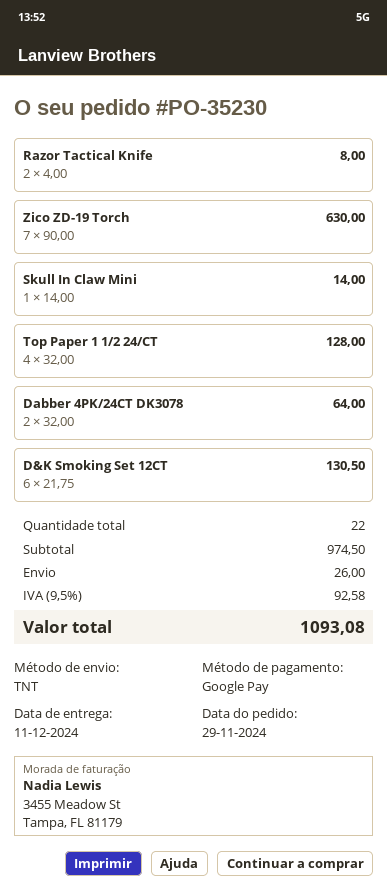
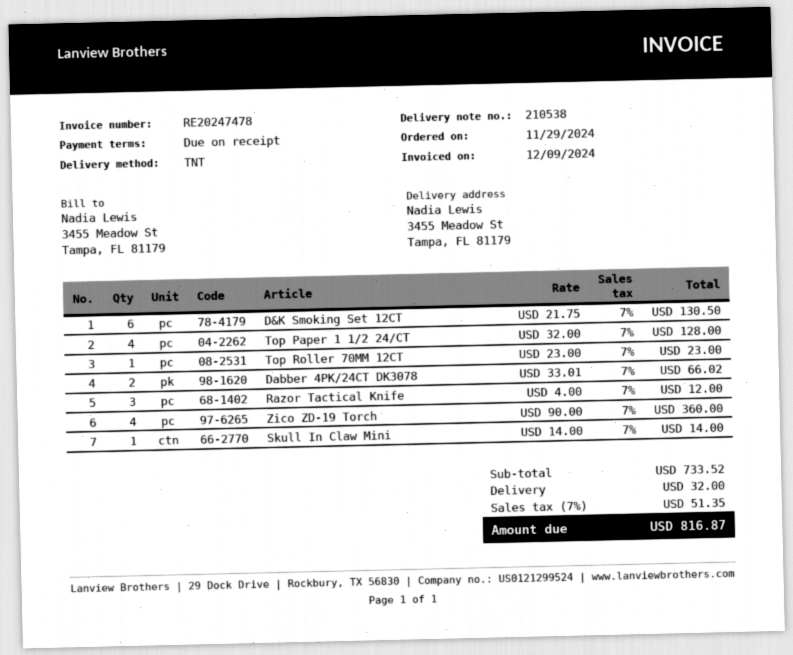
Razor Tactical Knife: 2 x 4.00 = 8.00 -> 3 x 4.00 = 12.00
Zico ZD-19 Torch: 7 x 90.00 = 630.00 -> 4 x 90.00 = 360.00
Dabber 4PK/24CT DK3078: 2 x 32.00 = 64.00 -> 2 x 33.01 = 66.02
Top Roller 70MM 12CT: none -> 1 x 23.00 = 23.00
subtotal: 974.50 -> 733.52
shipping: 26.00 -> 32.00
tax: 9.5% = 92.58 -> 7% = 51.35
total: 1093.08 -> 816.87

